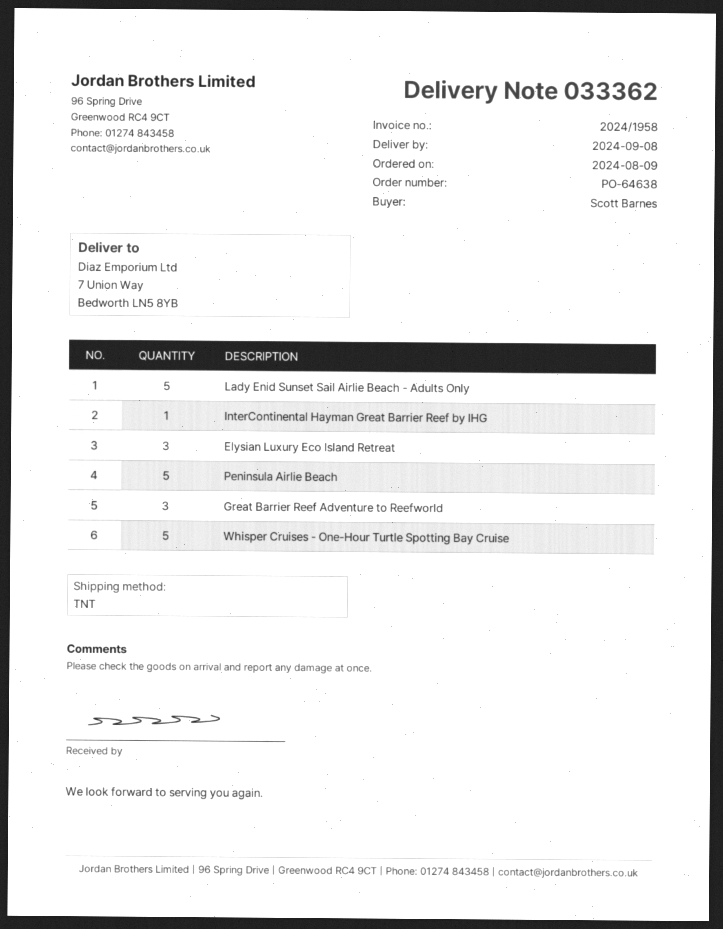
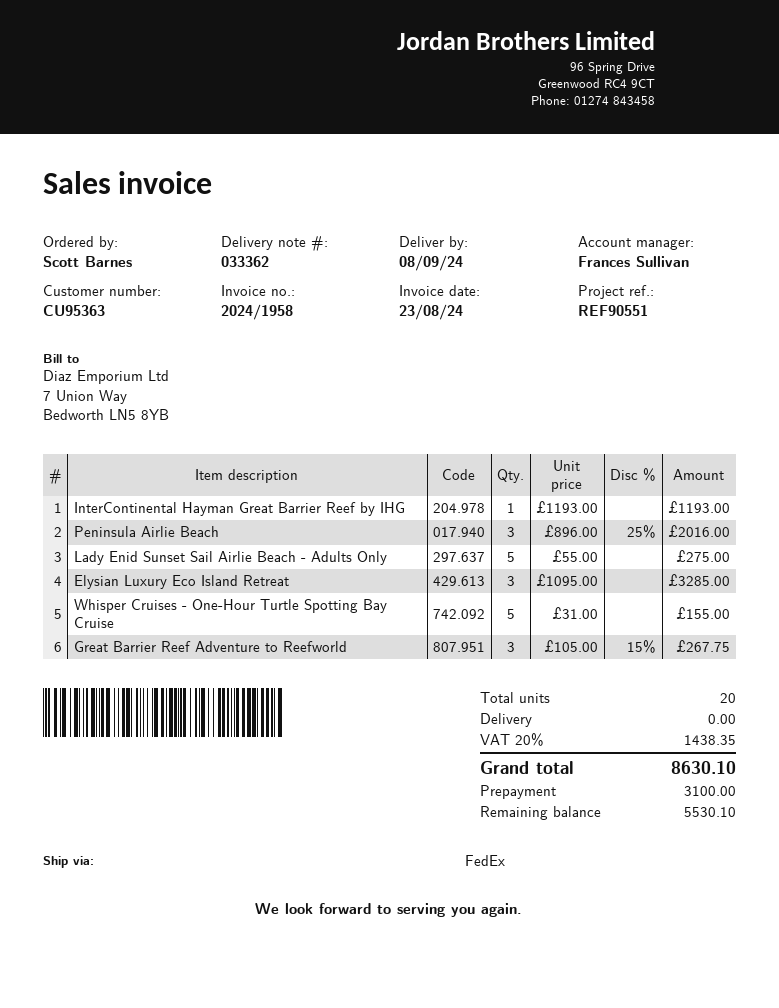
shipping method: TNT -> FedEx
Peninsula Airlie Beach: 5 -> 3

